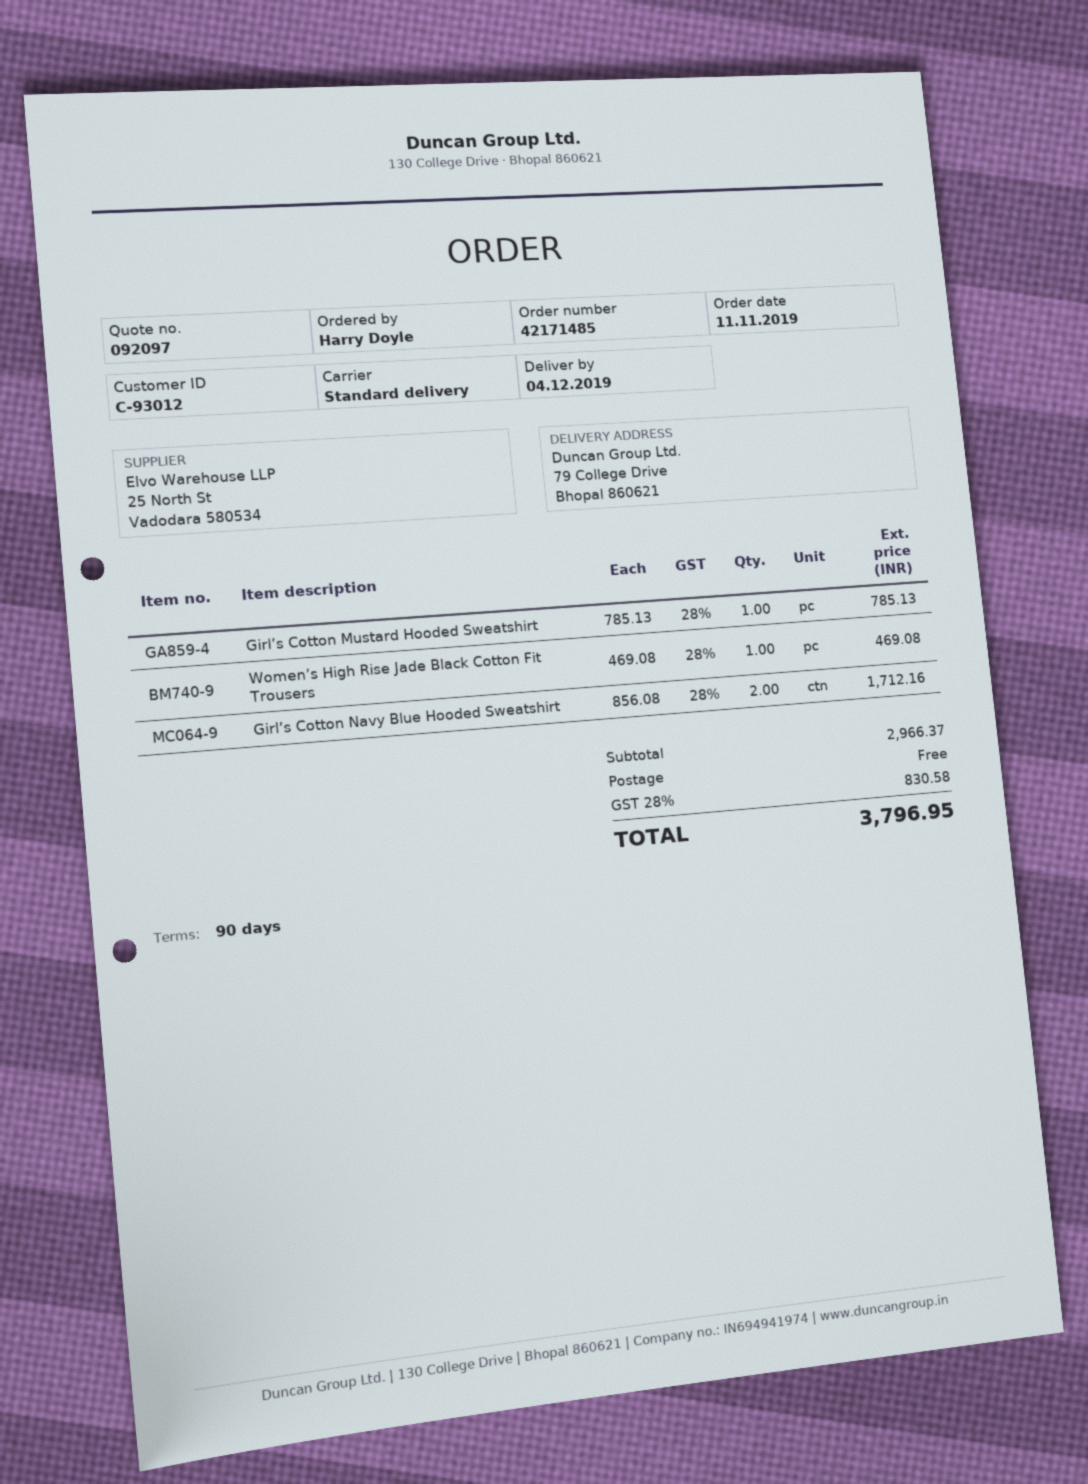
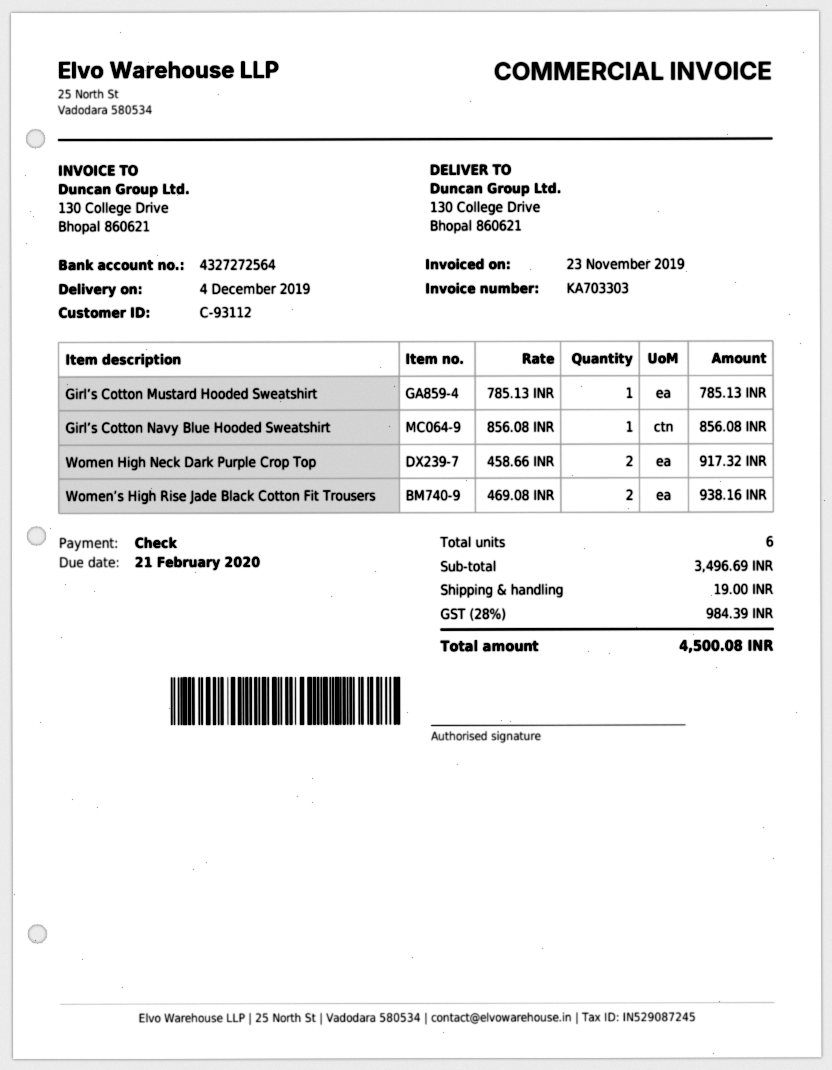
customer number: C-93012 -> C-93112
ship to: 79 College Drive, Bhopal 860621 -> 130 College Drive, Bhopal 860621
Women’s High Rise Jade Black Cotton Fit Trousers: 1 x 469.08 = 469.08 -> 2 x 469.08 = 938.16
Girl’s Cotton Navy Blue Hooded Sweatshirt: 2 x 856.08 = 1712.16 -> 1 x 856.08 = 856.08
Women High Neck Dark Purple Crop Top: none -> 2 x 458.66 = 917.32
subtotal: 2966.37 -> 3496.69
shipping: 0.00 -> 19.00
tax: 28% = 830.58 -> 28% = 984.39
total: 3796.95 -> 4500.08

